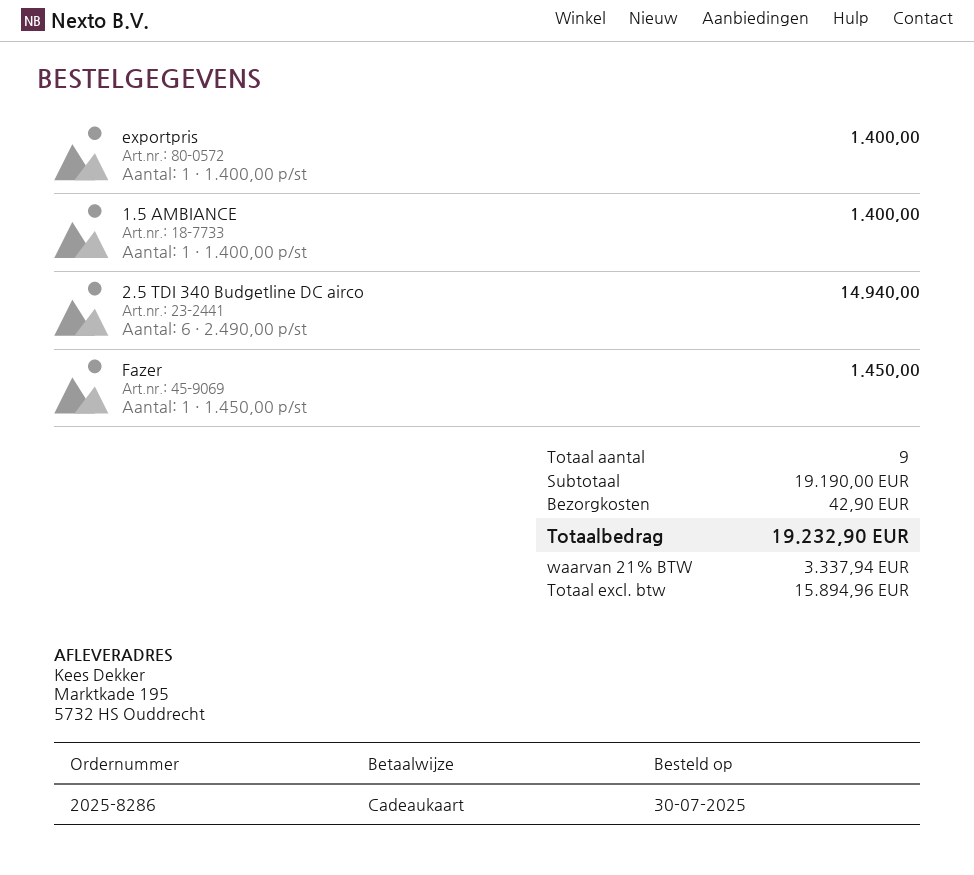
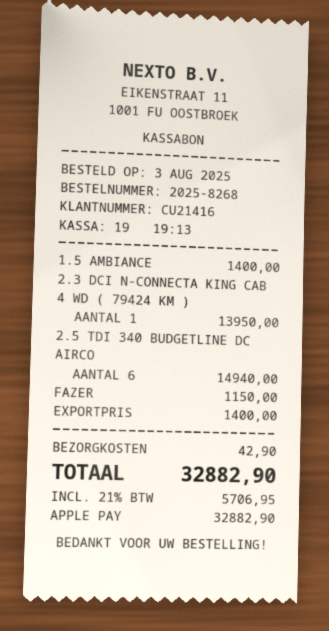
order number: 2025-8286 -> 2025-8268
order date: 2025-07-30 -> 2025-08-03
payment method: gift card -> Apple Pay
Fazer: 1 for 1450.00 -> 1 for 1150.00
2.3 DCI N-CONNECTA KING CAB 4 WD ( 79424 KM ): none -> 1 for 13950.00
tax: 21% = 3337.94 -> 21% = 5706.95
total: 19232.90 -> 32882.90

